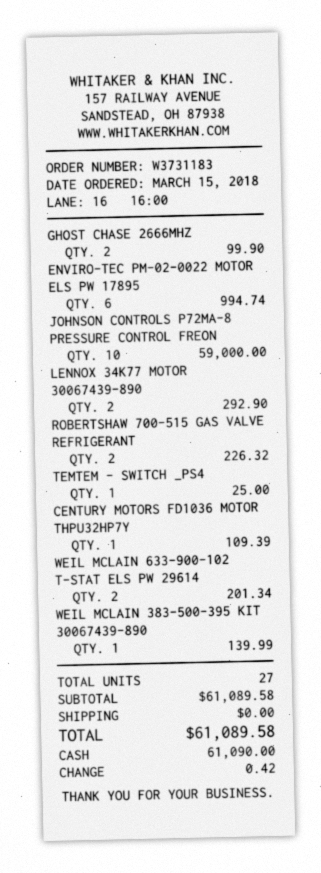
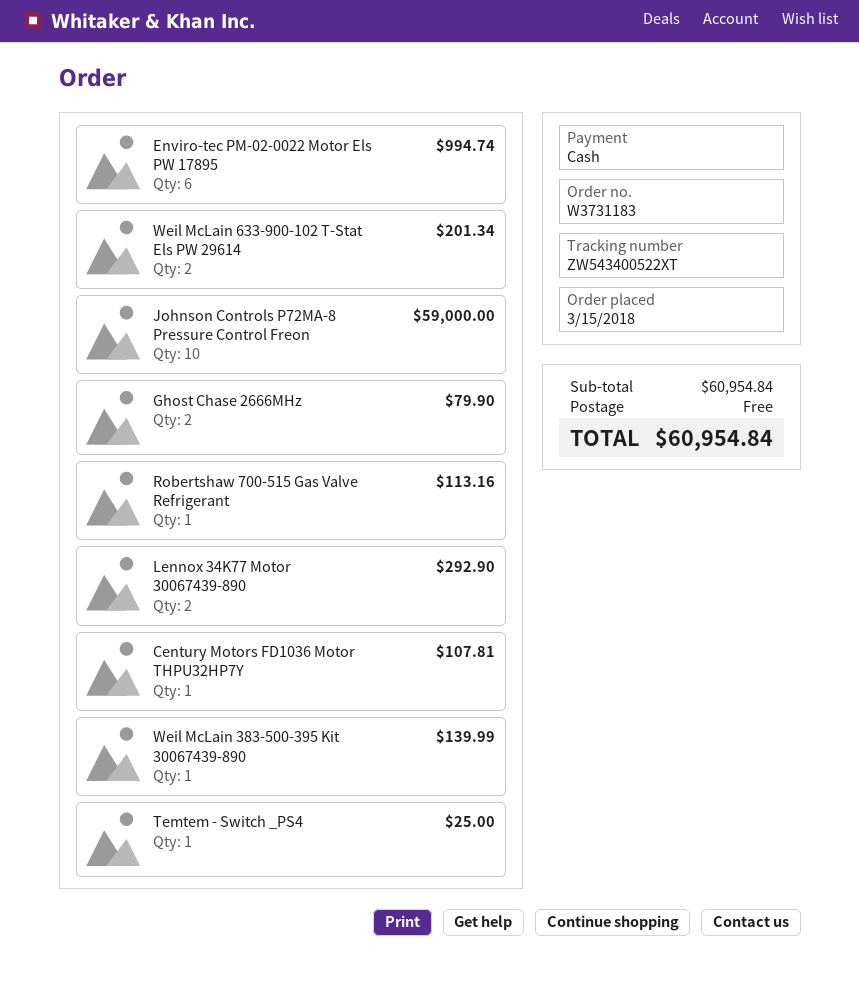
GHOST CHASE 2666MHZ: 2 for 99.90 -> 2 for 79.90
ROBERTSHAW 700-515 GAS VALVE REFRIGERANT: 2 for 226.32 -> 1 for 113.16
CENTURY MOTORS FD1036 MOTOR THPU32HP7Y: 1 for 109.39 -> 1 for 107.81
subtotal: 61089.58 -> 60954.84
total: 61089.58 -> 60954.84

